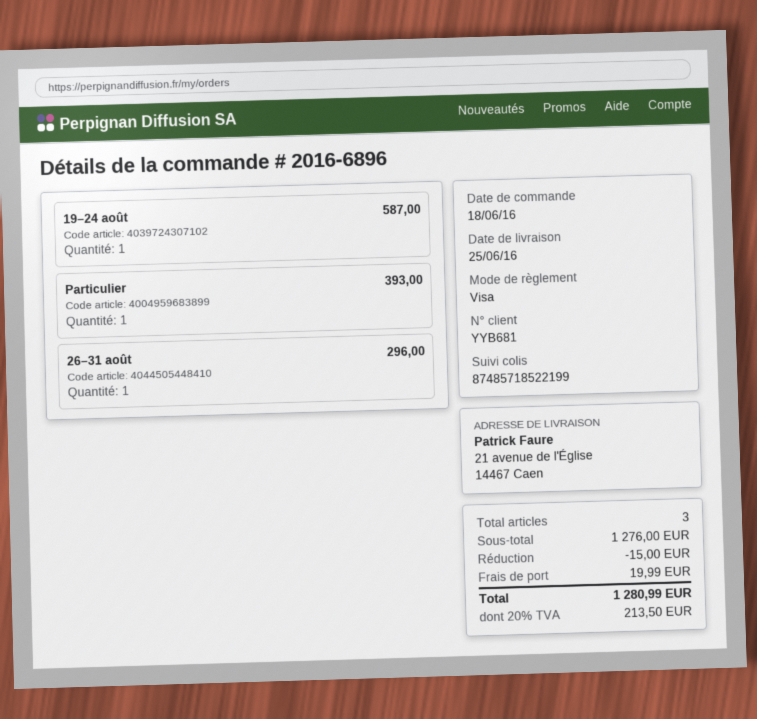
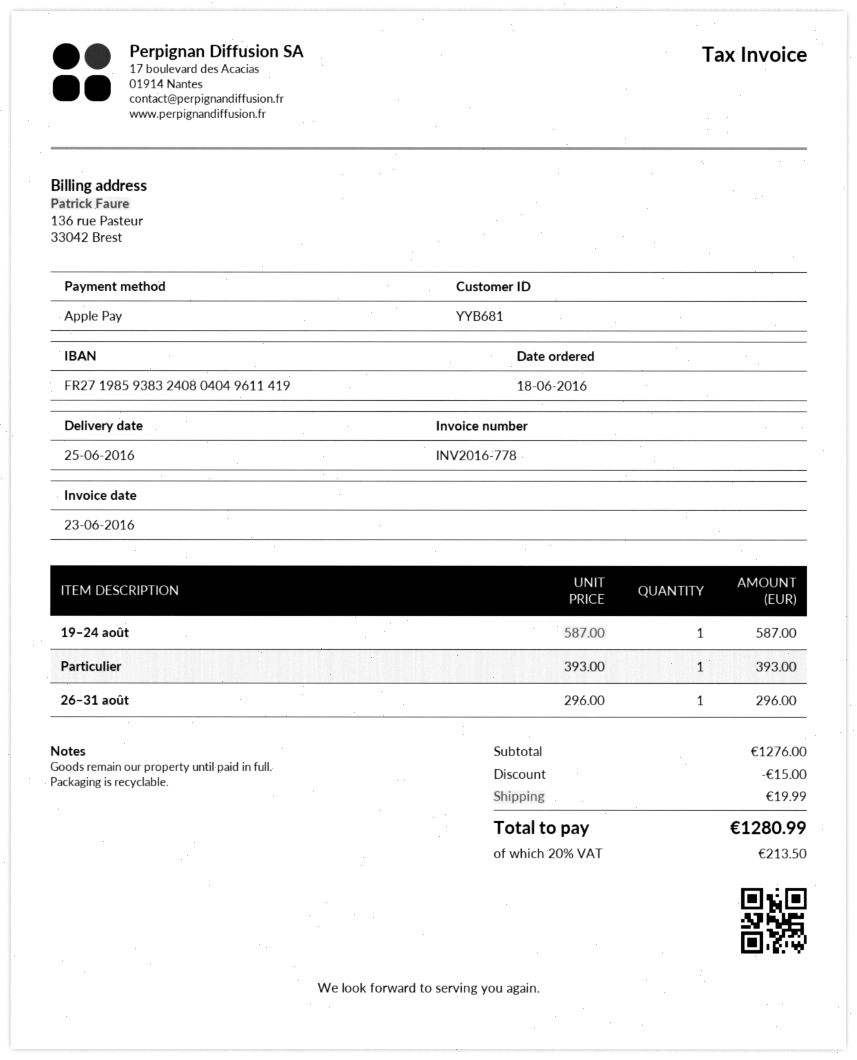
payment method: Visa -> Apple Pay

